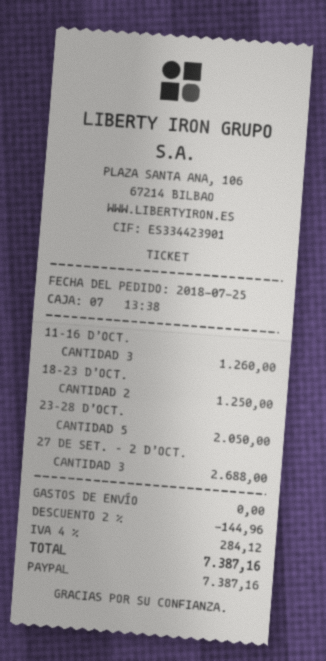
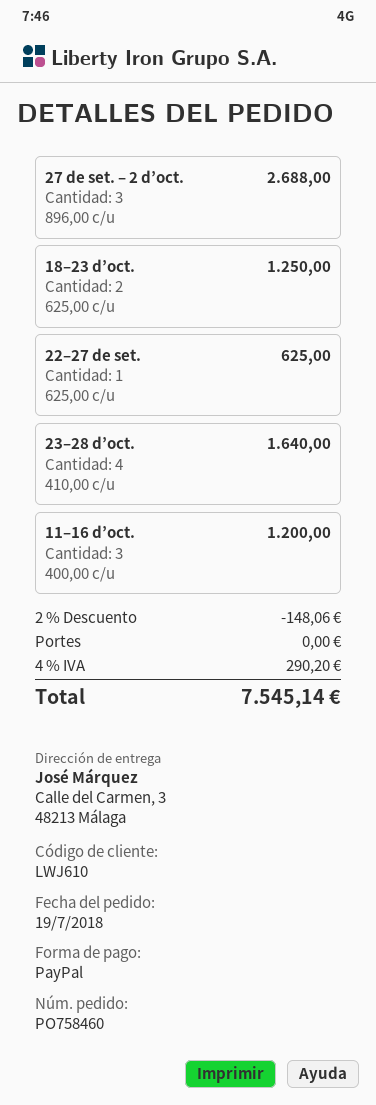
order date: 2018-07-25 -> 2018-07-19
11–16 D’OCT.: 3 for 1260.00 -> 3 for 1200.00
23–28 D’OCT.: 5 for 2050.00 -> 4 for 1640.00
22–27 de set.: none -> 1 for 625.00
discount: 2% = 144.96 -> 2% = 148.06
tax: 4% = 284.12 -> 4% = 290.20
total: 7387.16 -> 7545.14

